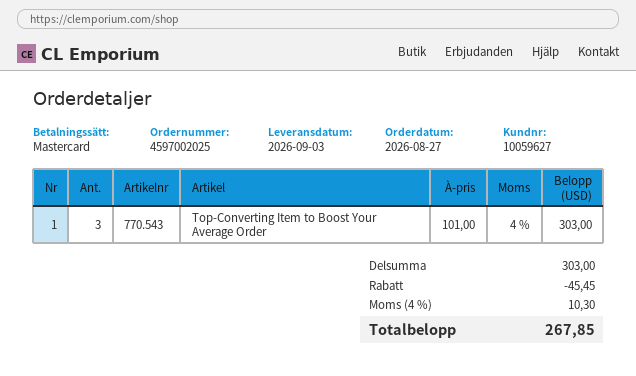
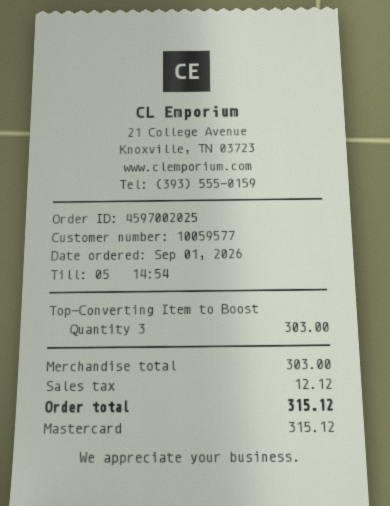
order date: 2026-08-27 -> 2026-09-01
customer number: 10059627 -> 10059577
discount: 45.45 -> none
tax: 10.30 -> 12.12
total: 267.85 -> 315.12

